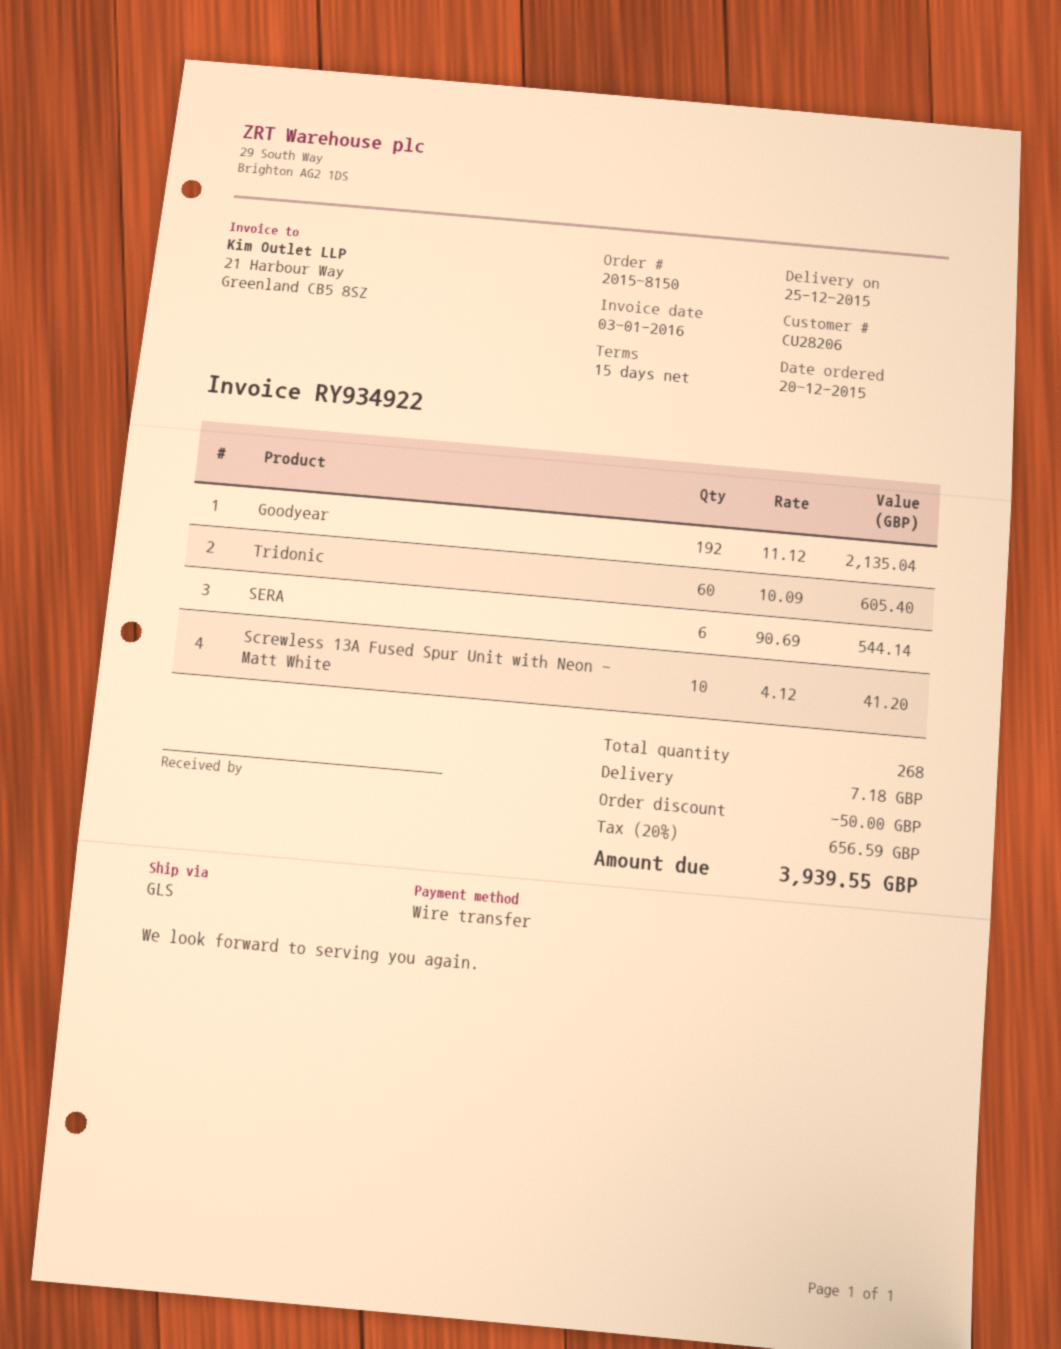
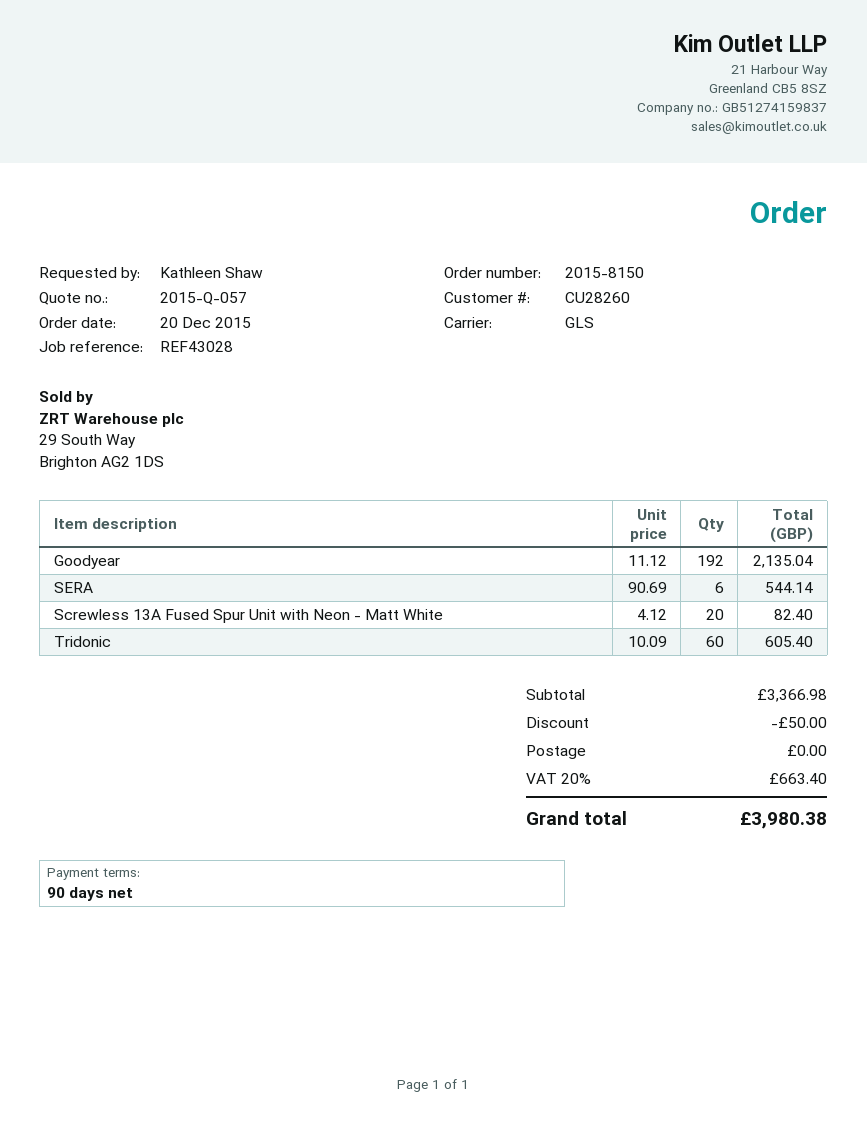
payment terms: 15 days -> 90 days
customer number: CU28206 -> CU28260
Screwless 13A Fused Spur Unit with Neon - Matt White: 10 x 4.12 = 41.20 -> 20 x 4.12 = 82.40
shipping: 7.18 -> 0.00
tax: 20% = 656.59 -> 20% = 663.40
total: 3939.55 -> 3980.38

